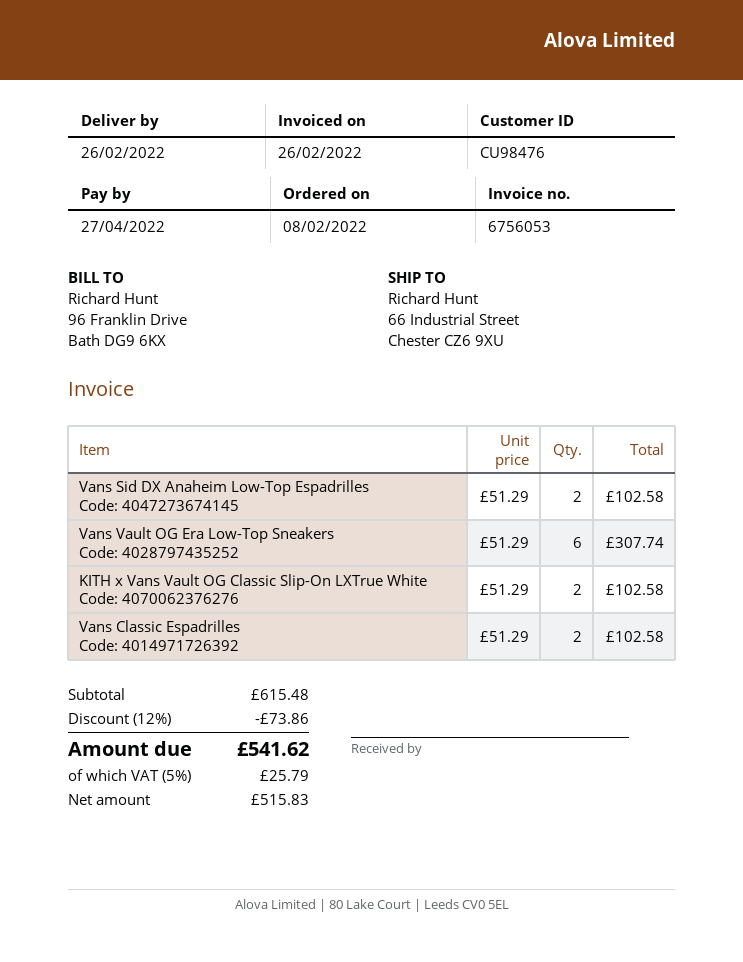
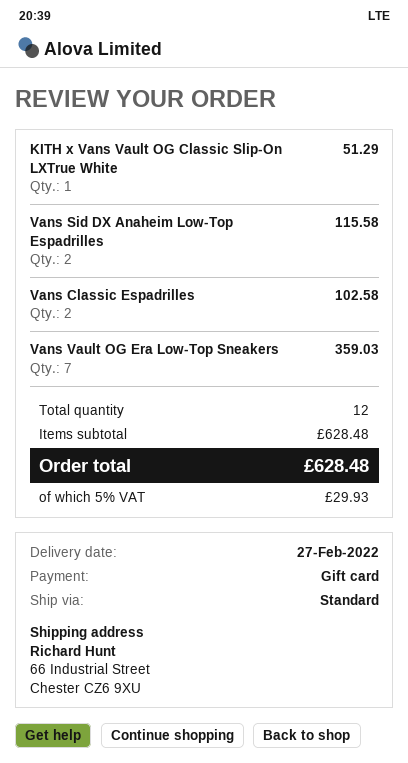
delivery date: 2022-02-26 -> 2022-02-27
Vans Sid DX Anaheim Low-Top Espadrilles: 2 for 102.58 -> 2 for 115.58
Vans Vault OG Era Low-Top Sneakers: 6 for 307.74 -> 7 for 359.03
KITH x Vans Vault OG Classic Slip-On LXTrue White: 2 for 102.58 -> 1 for 51.29
subtotal: 615.48 -> 628.48
discount: 12% = 73.86 -> none
tax: 5% = 25.79 -> 5% = 29.93
total: 541.62 -> 628.48

